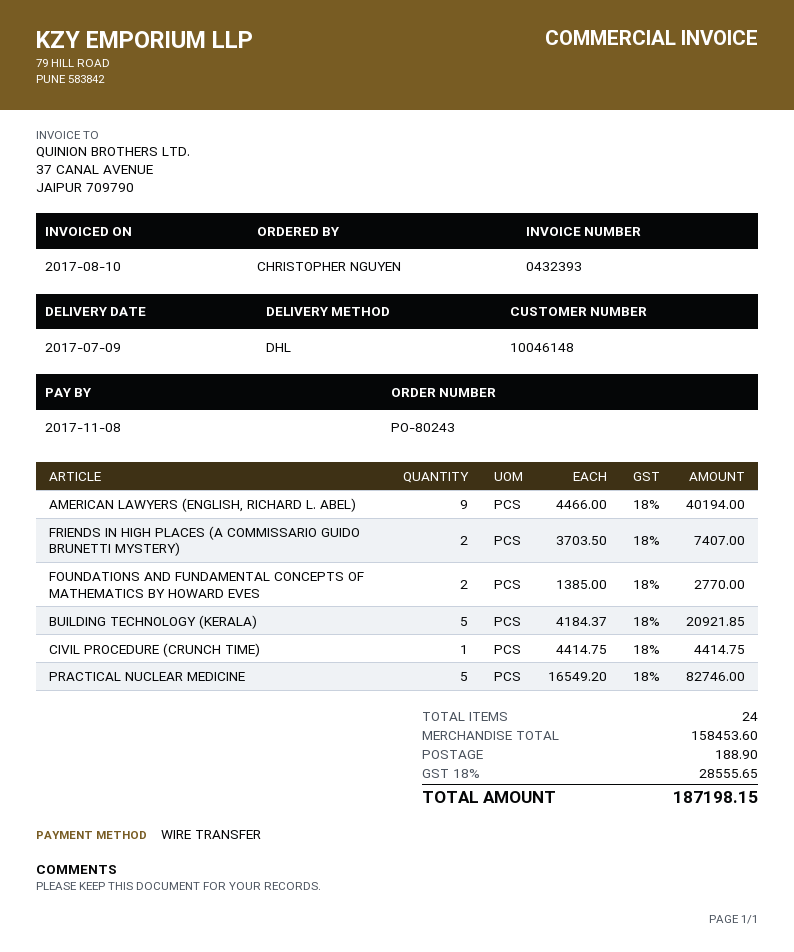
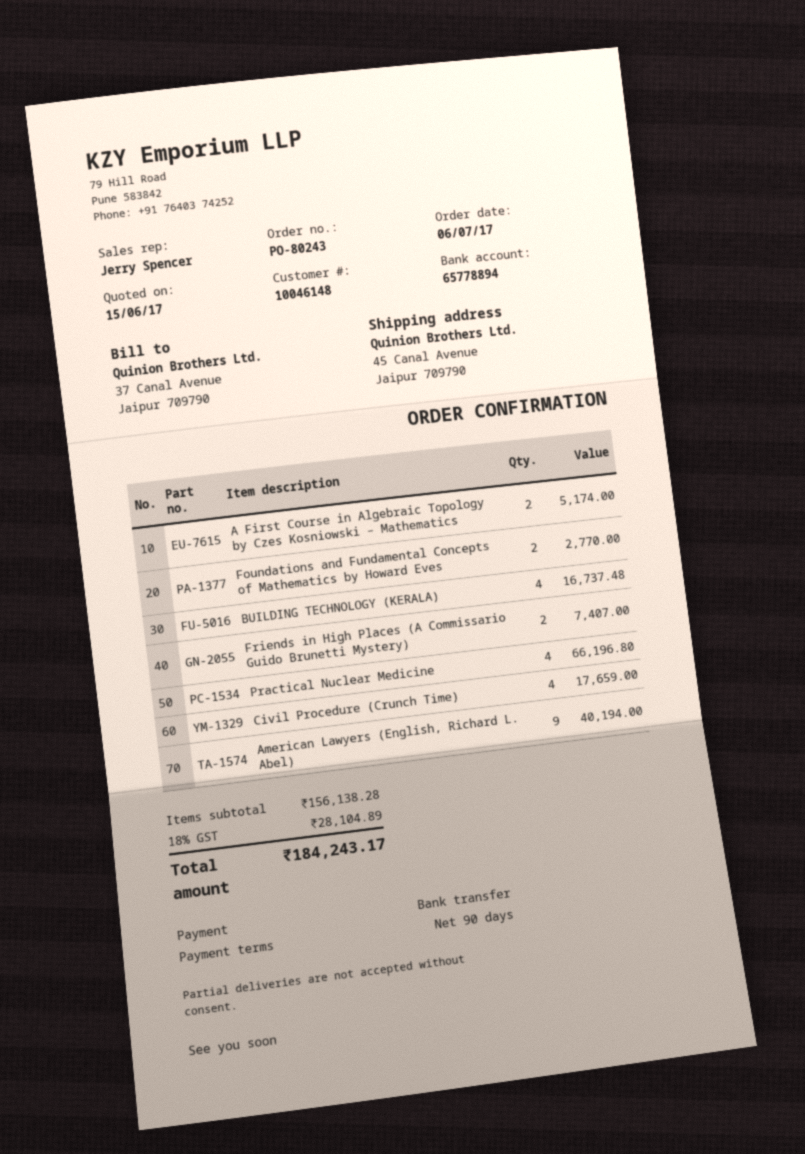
BUILDING TECHNOLOGY (KERALA): 5 for 20921.85 -> 4 for 16737.48
CIVIL PROCEDURE (CRUNCH TIME): 1 for 4414.75 -> 4 for 17659.00
PRACTICAL NUCLEAR MEDICINE: 5 for 82746.00 -> 4 for 66196.80
A First Course in Algebraic Topology by Czes Kosniowski – Mathematics: none -> 2 for 5174.00
subtotal: 158453.60 -> 156138.28
shipping: 188.90 -> none
tax: 18% = 28555.65 -> 18% = 28104.89
total: 187198.15 -> 184243.17

